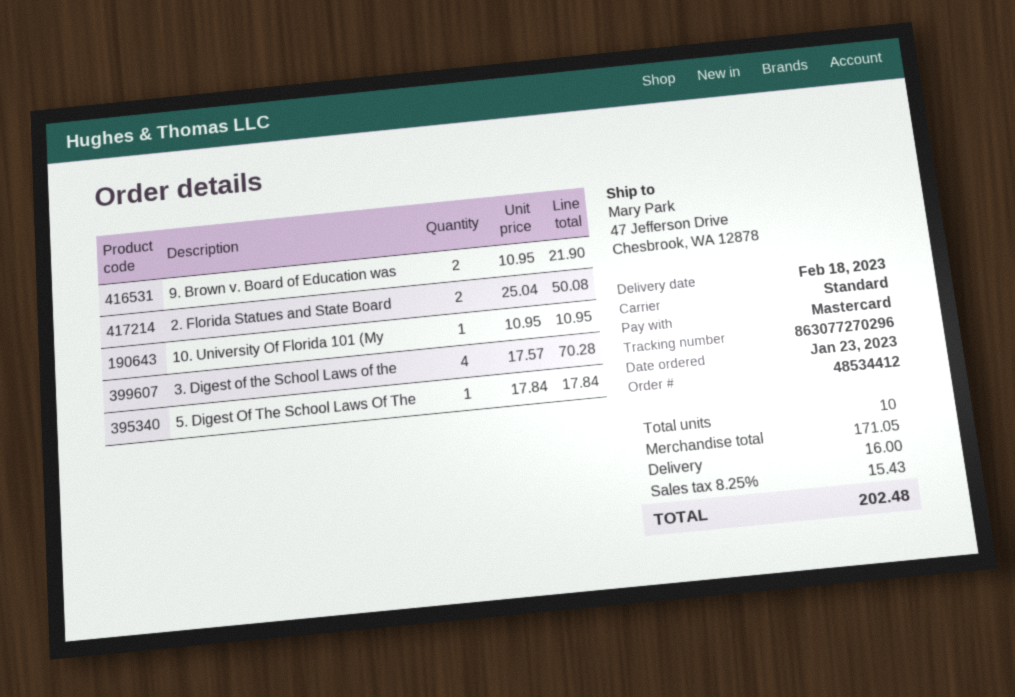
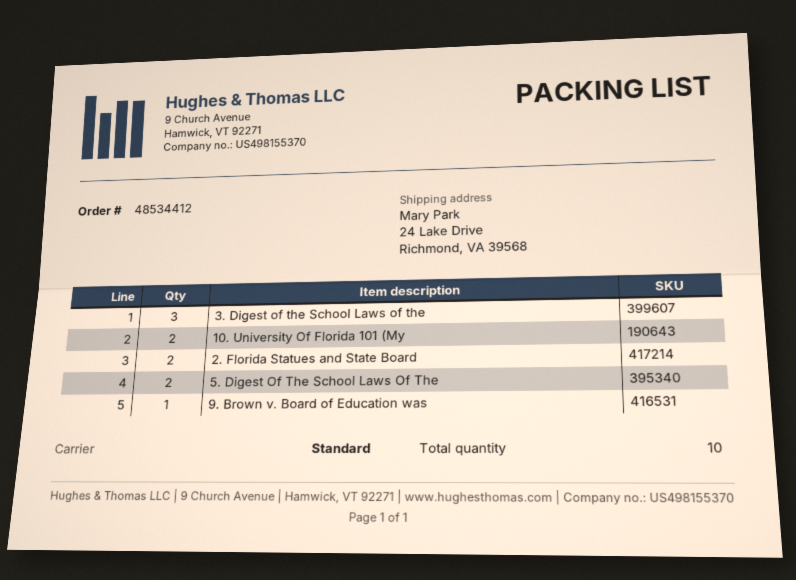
ship to: 47 Jefferson Drive, Chesbrook, WA 12878 -> 24 Lake Drive, Richmond, VA 39568
9. Brown v. Board of Education was: 2 -> 1
10. University Of Florida 101 (My: 1 -> 2
3. Digest of the School Laws of the: 4 -> 3
5. Digest Of The School Laws Of The: 1 -> 2

